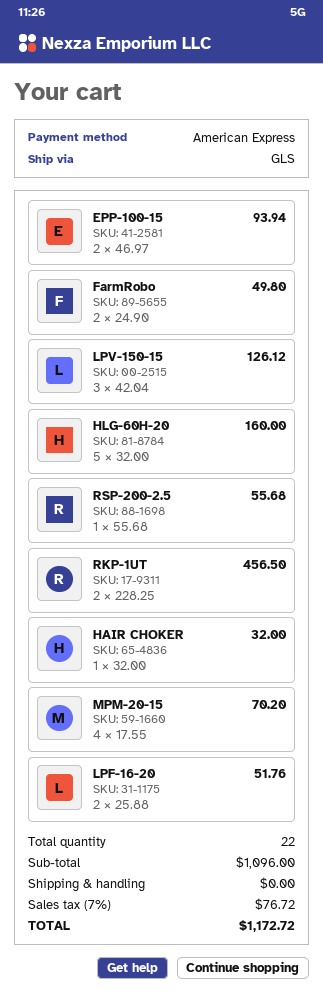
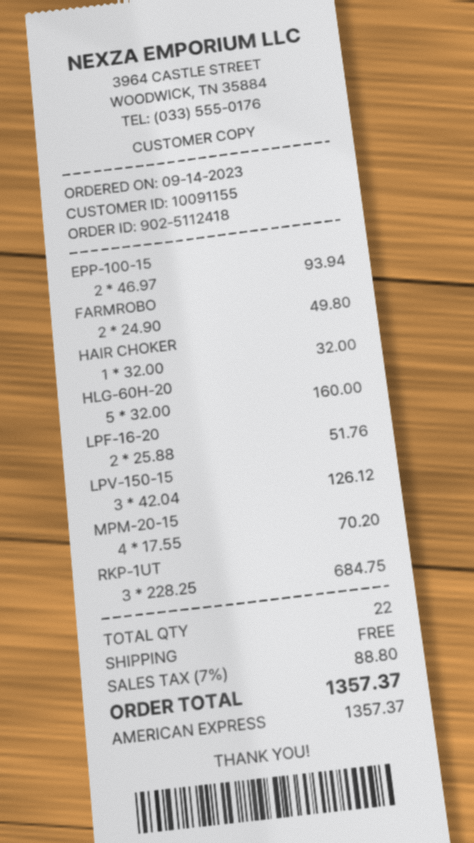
RSP-200-2.5: 1 x 55.68 = 55.68 -> none
RKP-1UT: 2 x 228.25 = 456.50 -> 3 x 228.25 = 684.75
tax: 7% = 76.72 -> 7% = 88.80
total: 1172.72 -> 1357.37

